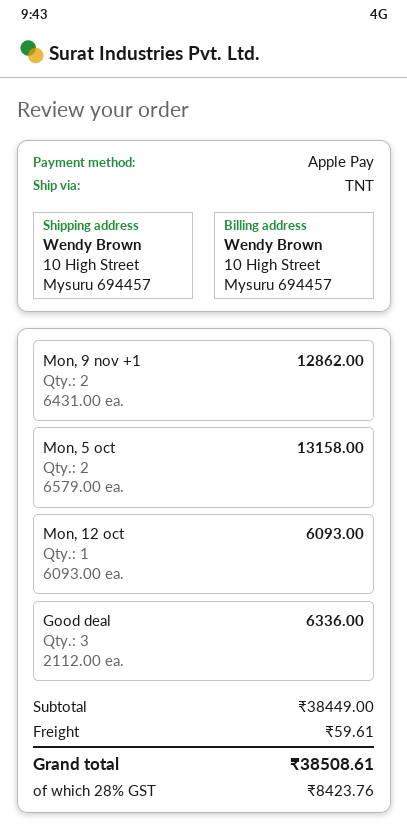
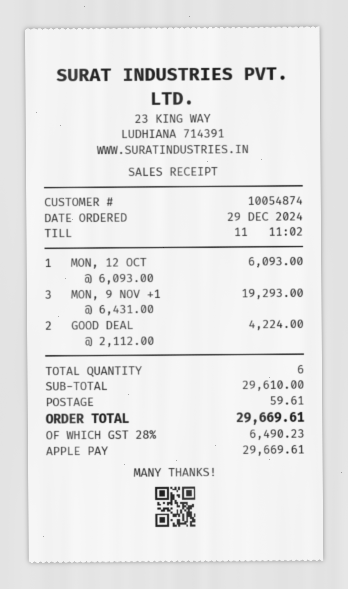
Mon, 9 nov +1: 2 x 6431.00 = 12862.00 -> 3 x 6431.00 = 19293.00
Mon, 5 oct: 2 x 6579.00 = 13158.00 -> none
Good deal: 3 x 2112.00 = 6336.00 -> 2 x 2112.00 = 4224.00
subtotal: 38449.00 -> 29610.00
tax: 28% = 8423.76 -> 28% = 6490.23
total: 38508.61 -> 29669.61

